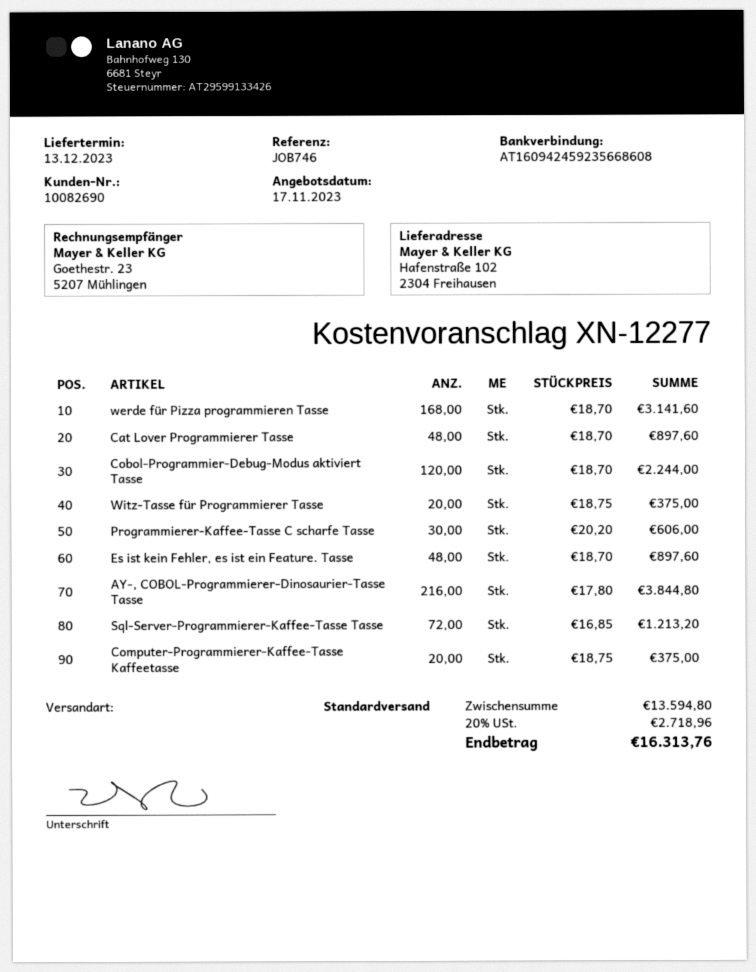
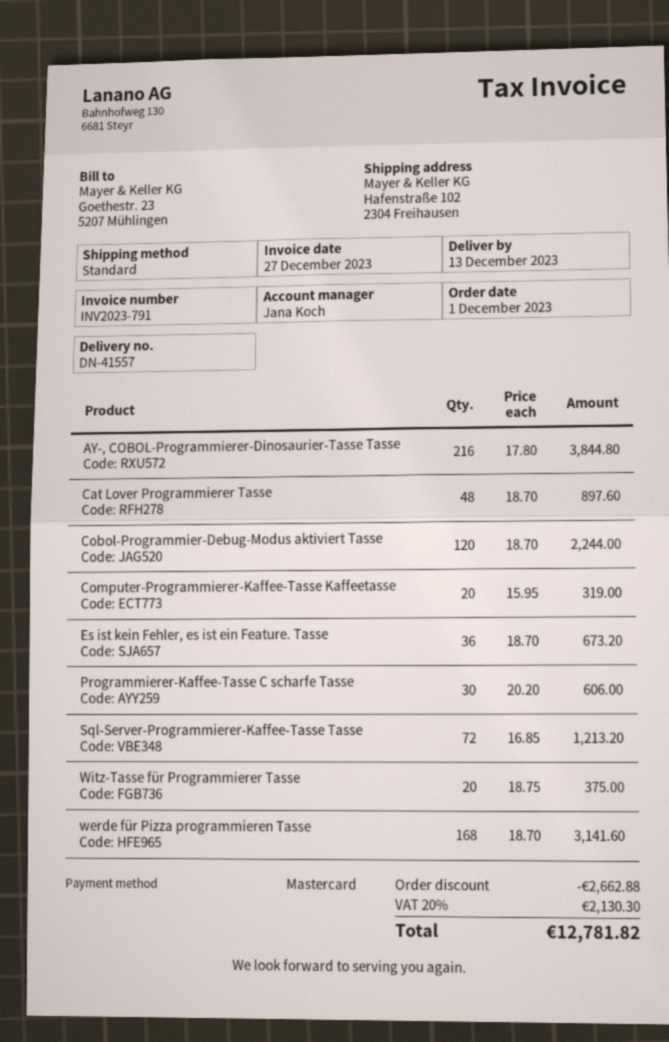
Es ist kein Fehler, es ist ein Feature. Tasse: 48 x 18.70 = 897.60 -> 36 x 18.70 = 673.20
Computer-Programmierer-Kaffee-Tasse Kaffeetasse: 20 x 18.75 = 375.00 -> 20 x 15.95 = 319.00
discount: none -> 2662.88
tax: 20% = 2718.96 -> 20% = 2130.30
total: 16313.76 -> 12781.82

